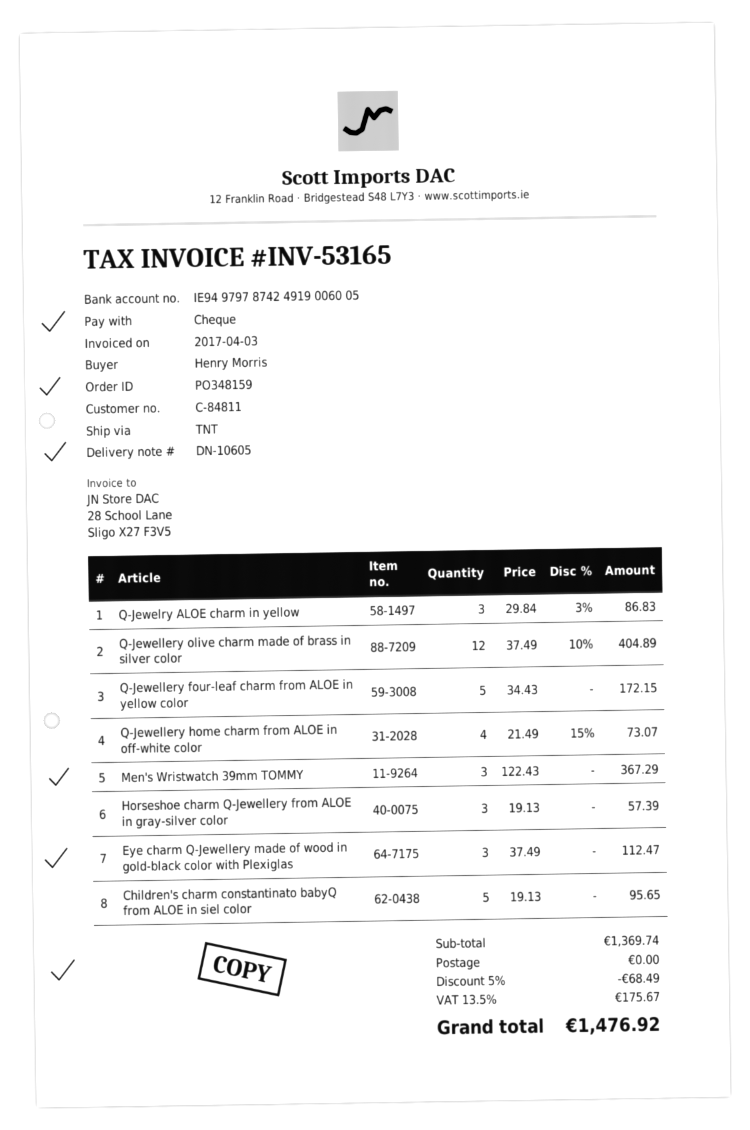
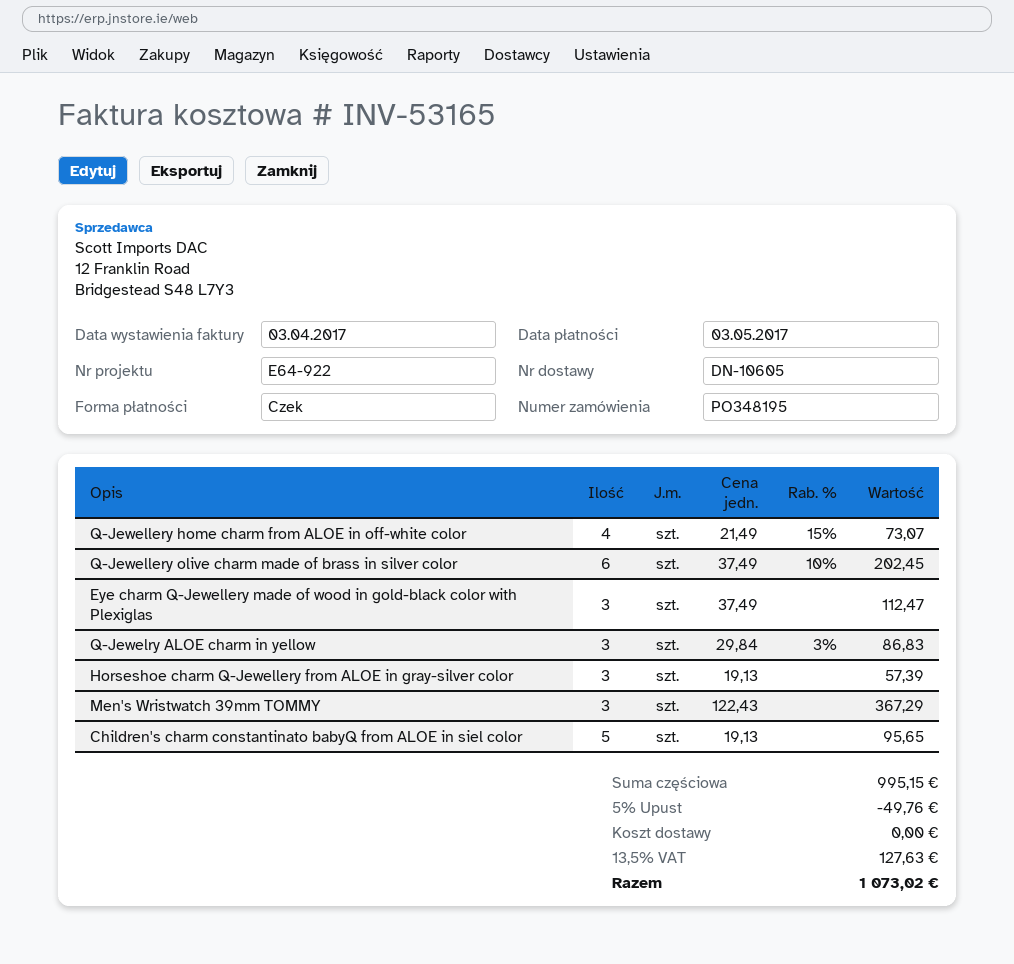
order number: PO348159 -> PO348195
Q-Jewellery olive charm made of brass in silver color: 12 x 37.49 - 10% = 404.89 -> 6 x 37.49 - 10% = 202.45
Q-Jewellery four-leaf charm from ALOE in yellow color: 5 x 34.43 = 172.15 -> none
subtotal: 1369.74 -> 995.15
discount: 5% = 68.49 -> 5% = 49.76
tax: 13.5% = 175.67 -> 13.5% = 127.63
total: 1476.92 -> 1073.02

